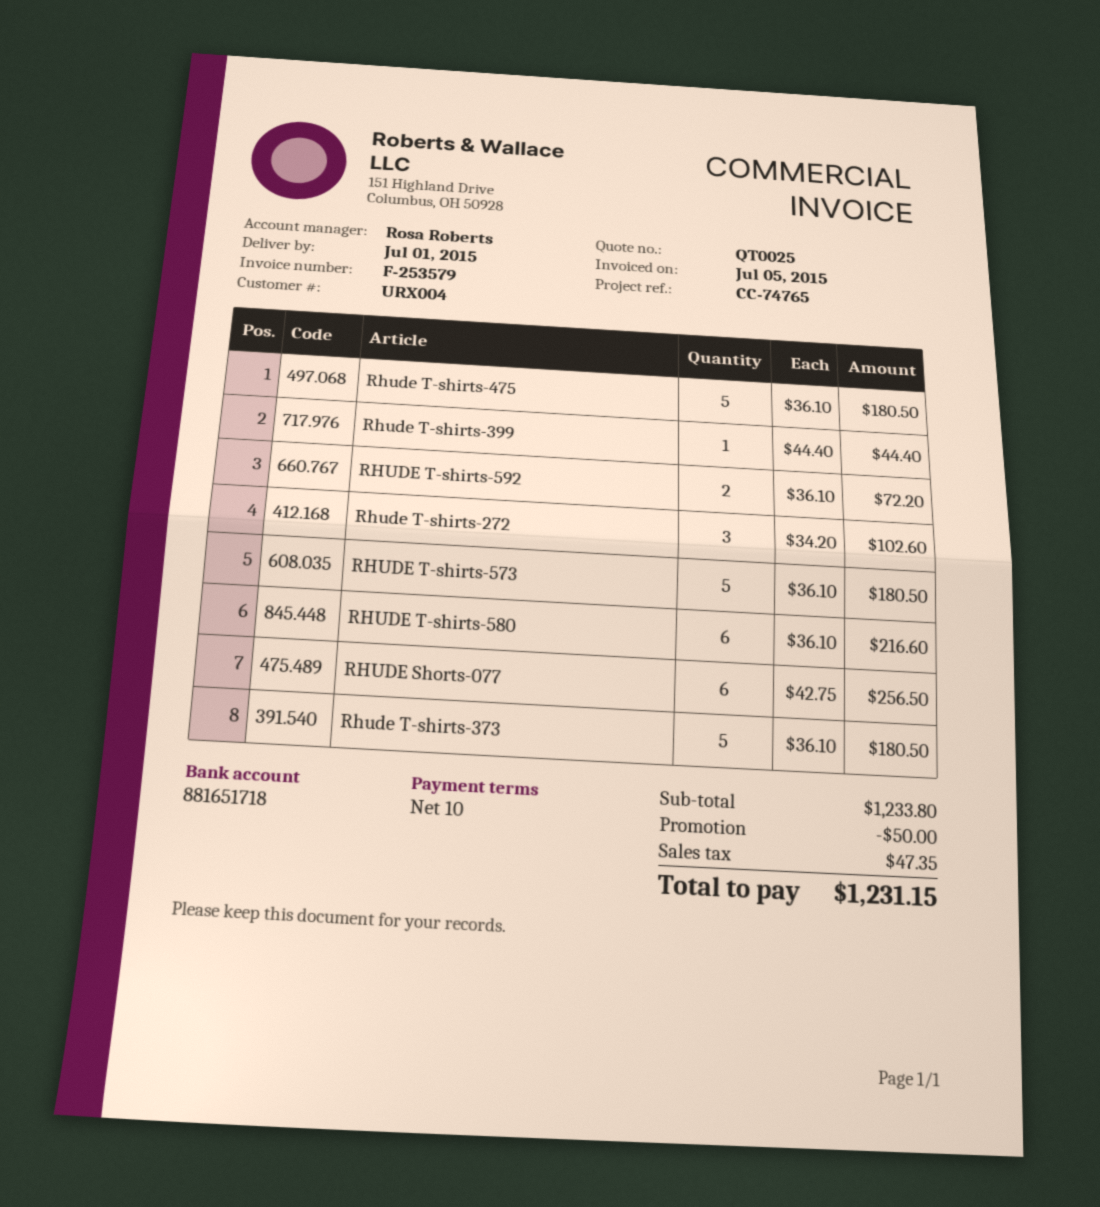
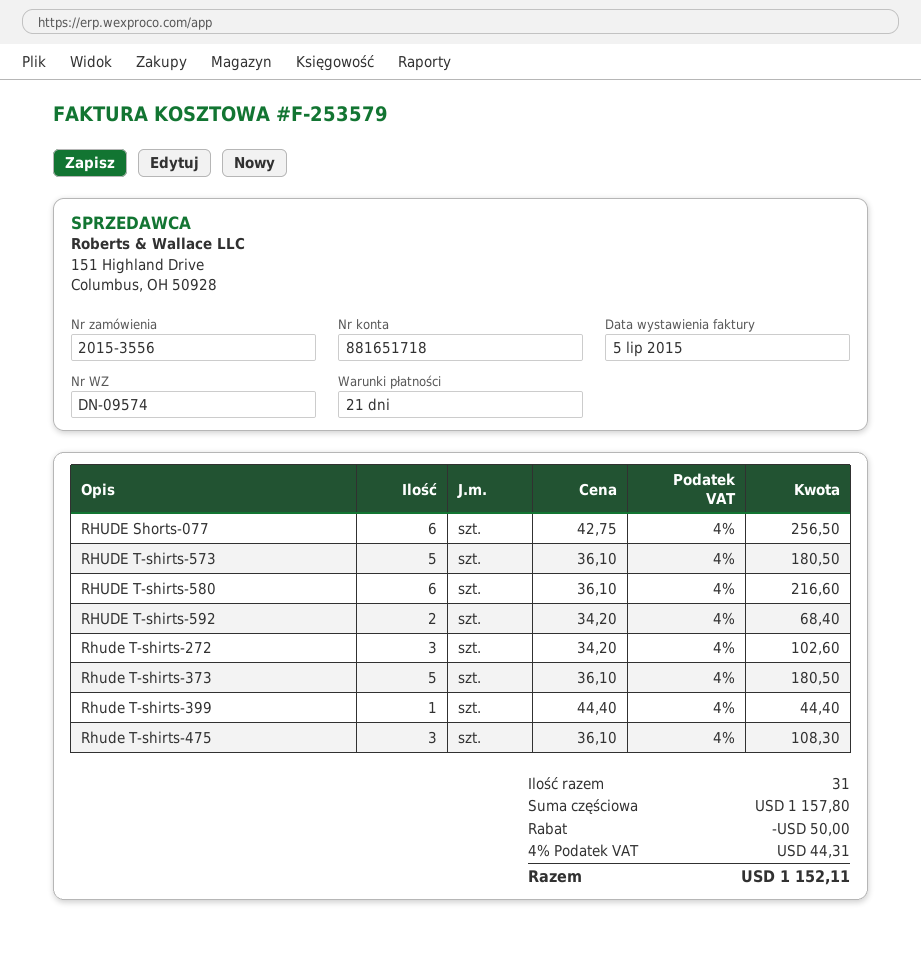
payment terms: 10 days -> 21 days
Rhude T-shirts-475: 5 x 36.10 = 180.50 -> 3 x 36.10 = 108.30
RHUDE T-shirts-592: 2 x 36.10 = 72.20 -> 2 x 34.20 = 68.40
subtotal: 1233.80 -> 1157.80
tax: 47.35 -> 44.31
total: 1231.15 -> 1152.11

